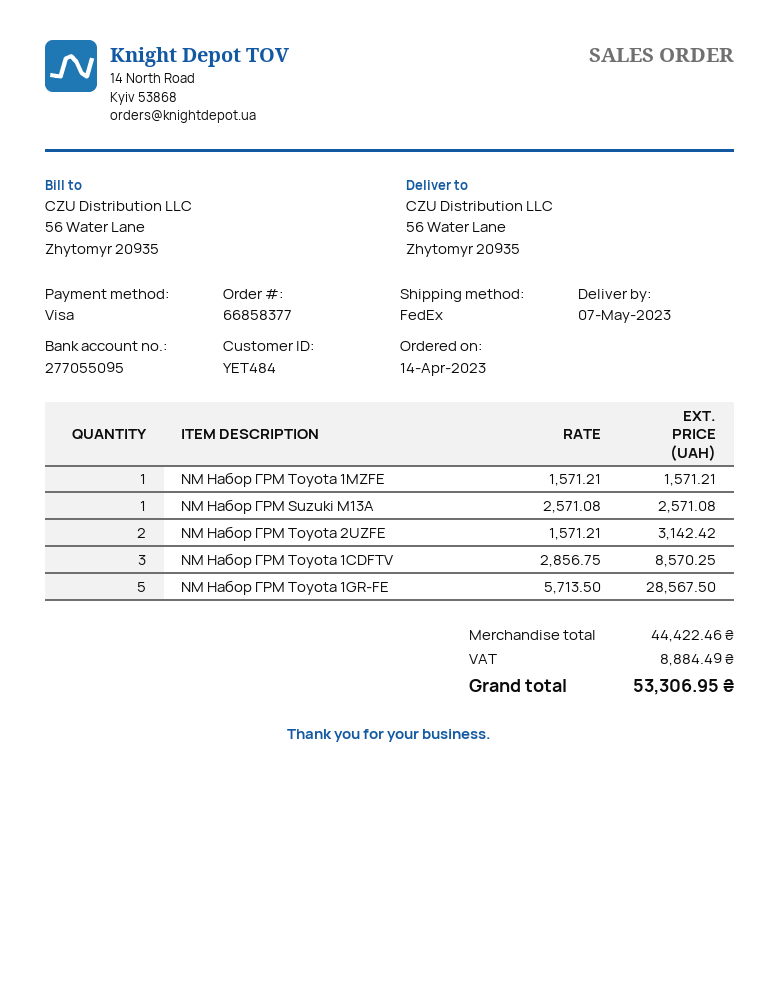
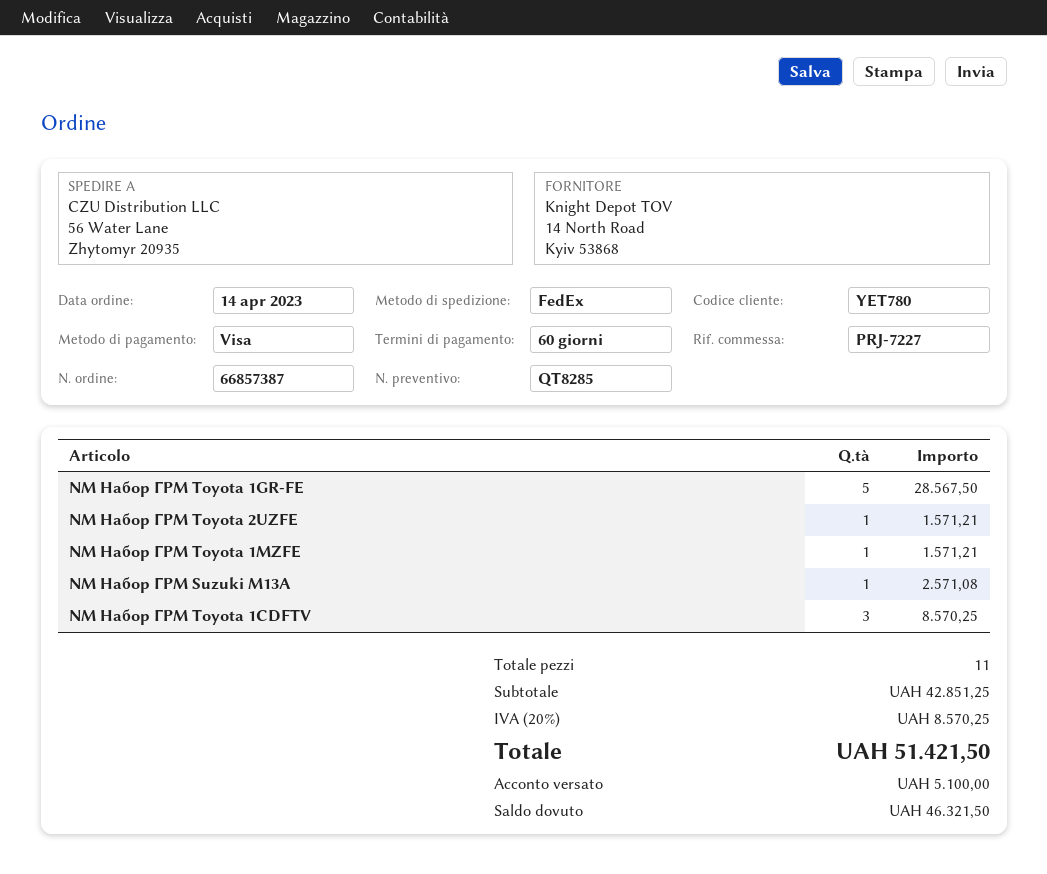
order number: 66858377 -> 66857387
customer number: YET484 -> YET780
NM Набор ГРМ Toyota 2UZFE: 2 for 3142.42 -> 1 for 1571.21
subtotal: 44422.46 -> 42851.25
tax: 8884.49 -> 8570.25
total: 53306.95 -> 51421.50

